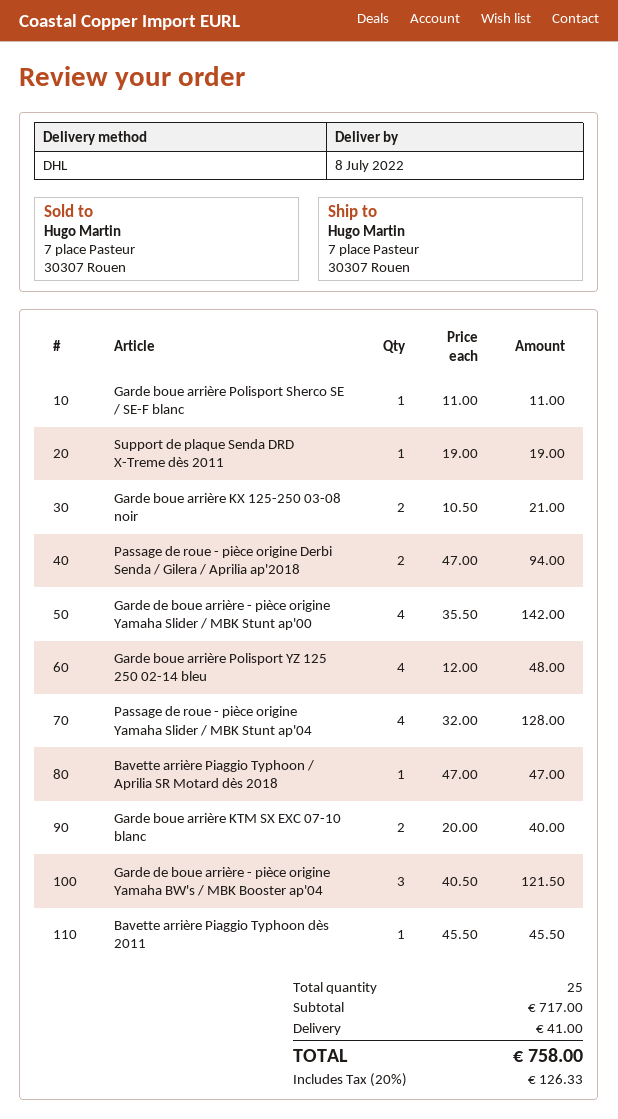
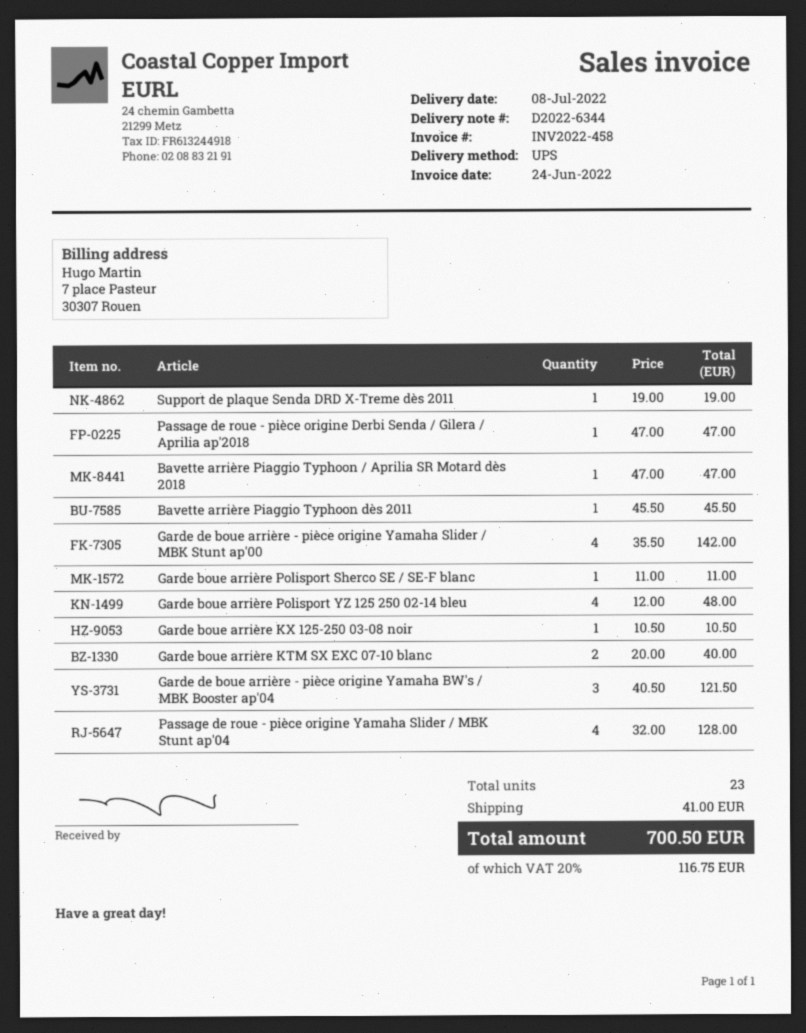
shipping method: DHL -> UPS
Garde boue arrière KX 125-250 03-08 noir: 2 x 10.50 = 21.00 -> 1 x 10.50 = 10.50
Passage de roue - pièce origine Derbi Senda / Gilera / Aprilia ap'2018: 2 x 47.00 = 94.00 -> 1 x 47.00 = 47.00
total quantity: 25 -> 23
tax: 20% = 126.33 -> 20% = 116.75
total: 758.00 -> 700.50

